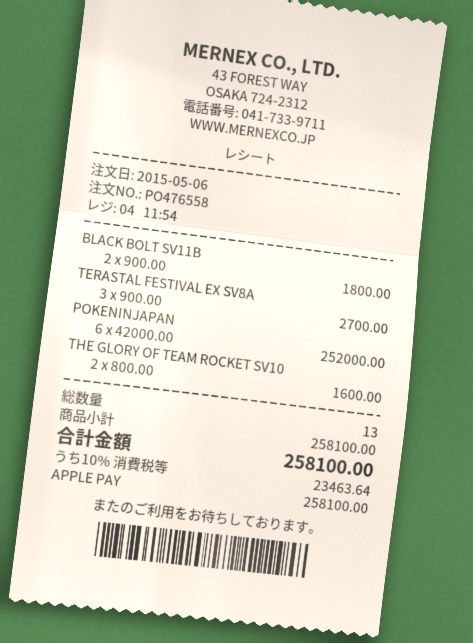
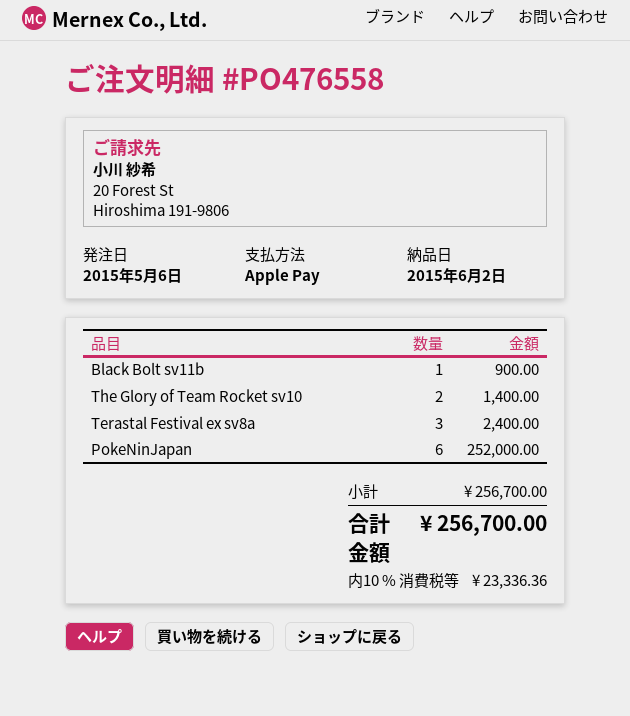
BLACK BOLT SV11B: 2 for 1800.00 -> 1 for 900.00
TERASTAL FESTIVAL EX SV8A: 3 for 2700.00 -> 3 for 2400.00
THE GLORY OF TEAM ROCKET SV10: 2 for 1600.00 -> 2 for 1400.00
subtotal: 258100.00 -> 256700.00
tax: 10% = 23463.64 -> 10% = 23336.36
total: 258100.00 -> 256700.00

